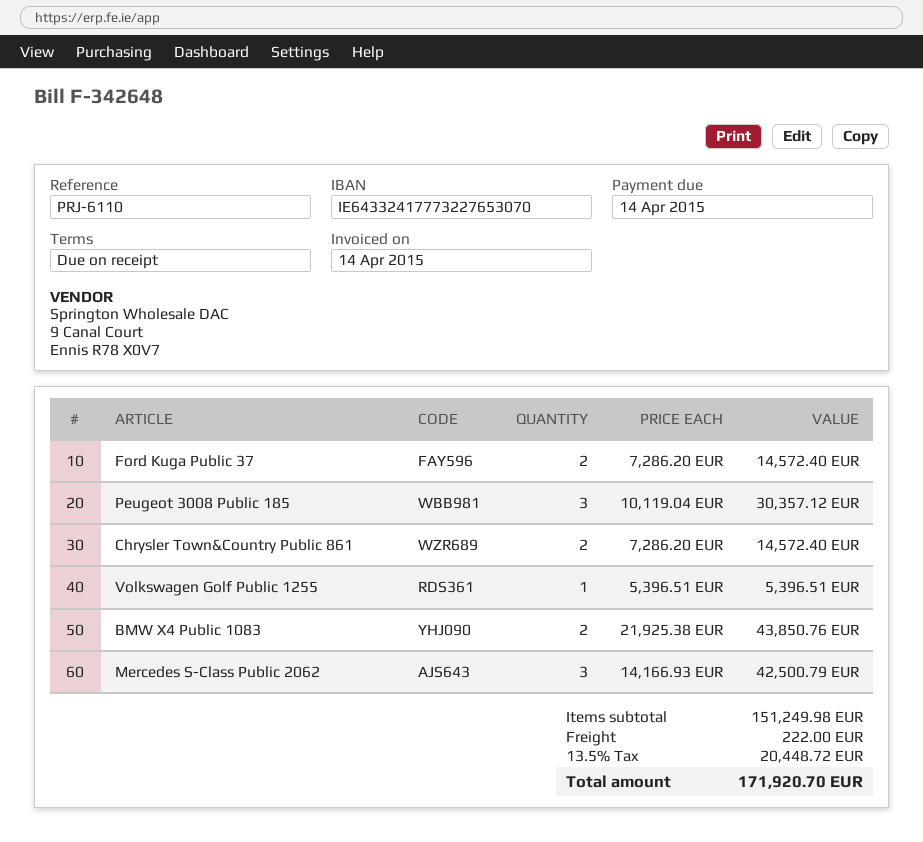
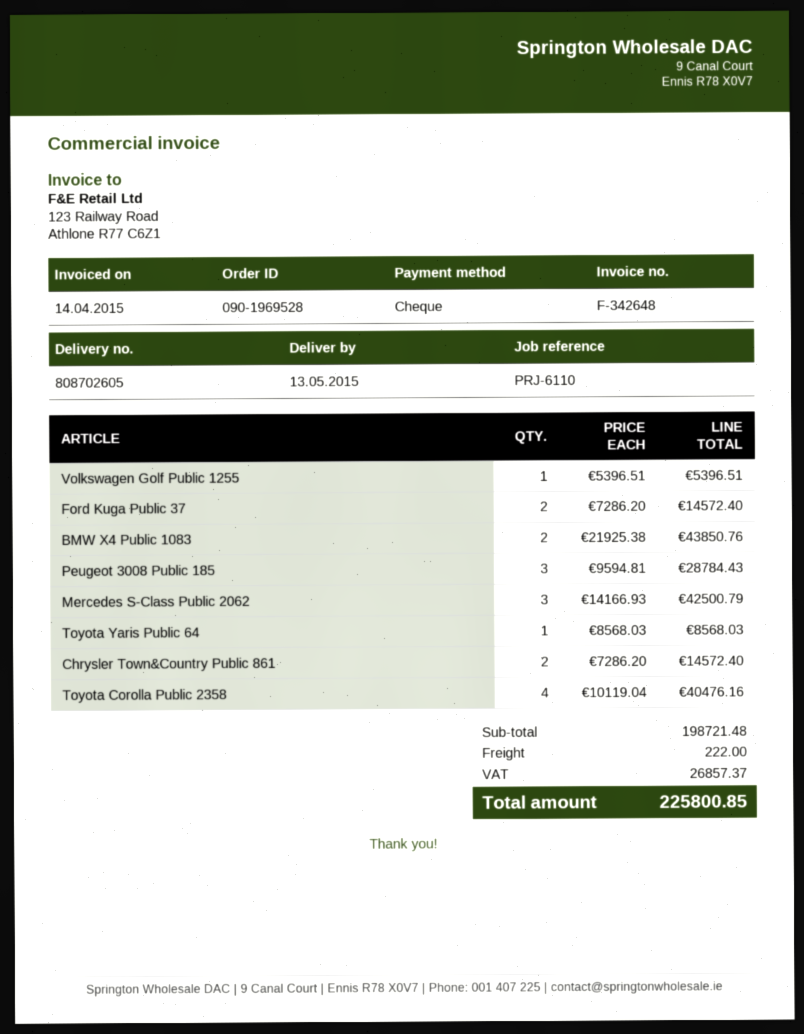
Peugeot 3008 Public 185: 3 x 10119.04 = 30357.12 -> 3 x 9594.81 = 28784.43
Toyota Yaris Public 64: none -> 1 x 8568.03 = 8568.03
Toyota Corolla Public 2358: none -> 4 x 10119.04 = 40476.16
subtotal: 151249.98 -> 198721.48
tax: 20448.72 -> 26857.37
total: 171920.70 -> 225800.85

